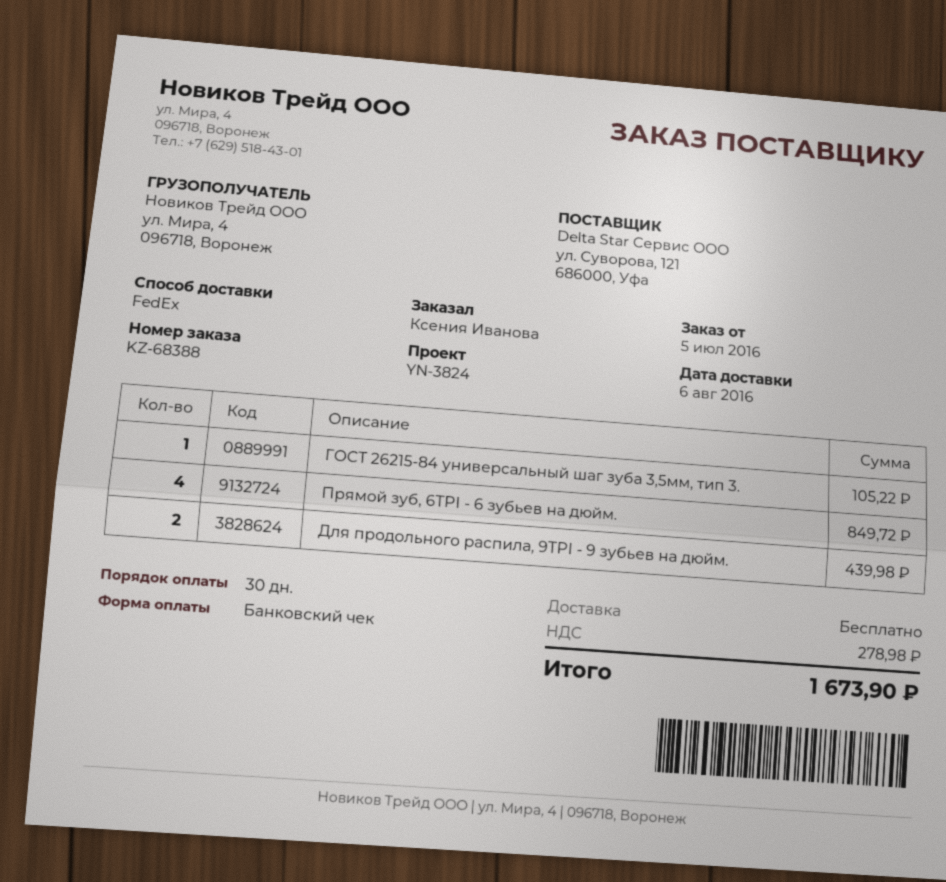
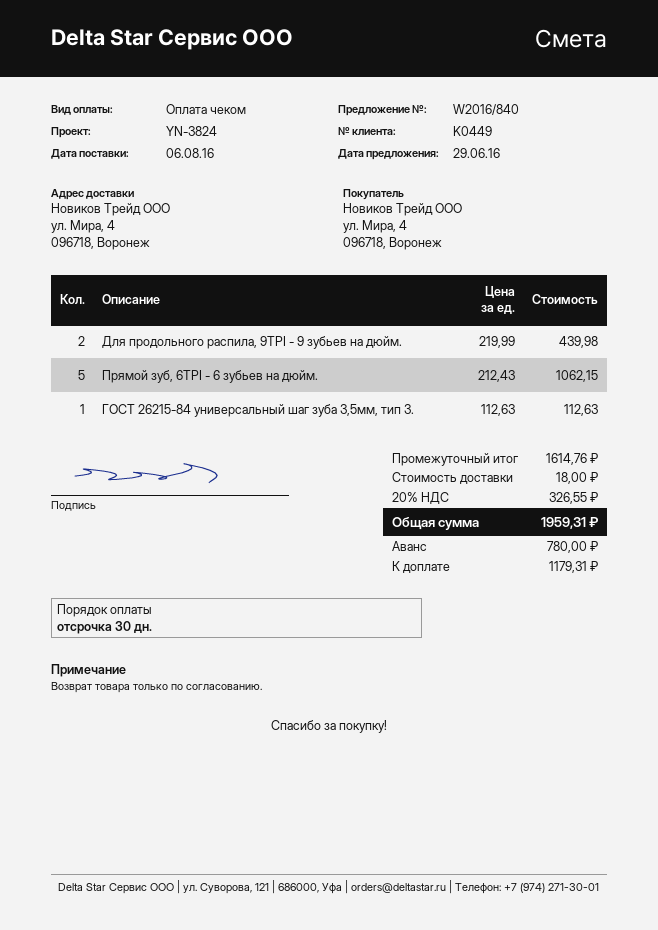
ГОСТ 26215-84 универсальный шаг зуба 3,5мм, тип 3.: 1 for 105.22 -> 1 for 112.63
Прямой зуб, 6TPI - 6 зубьев на дюйм.: 4 for 849.72 -> 5 for 1062.15
shipping: 0.00 -> 18.00
tax: 278.98 -> 326.55
total: 1673.90 -> 1959.31

